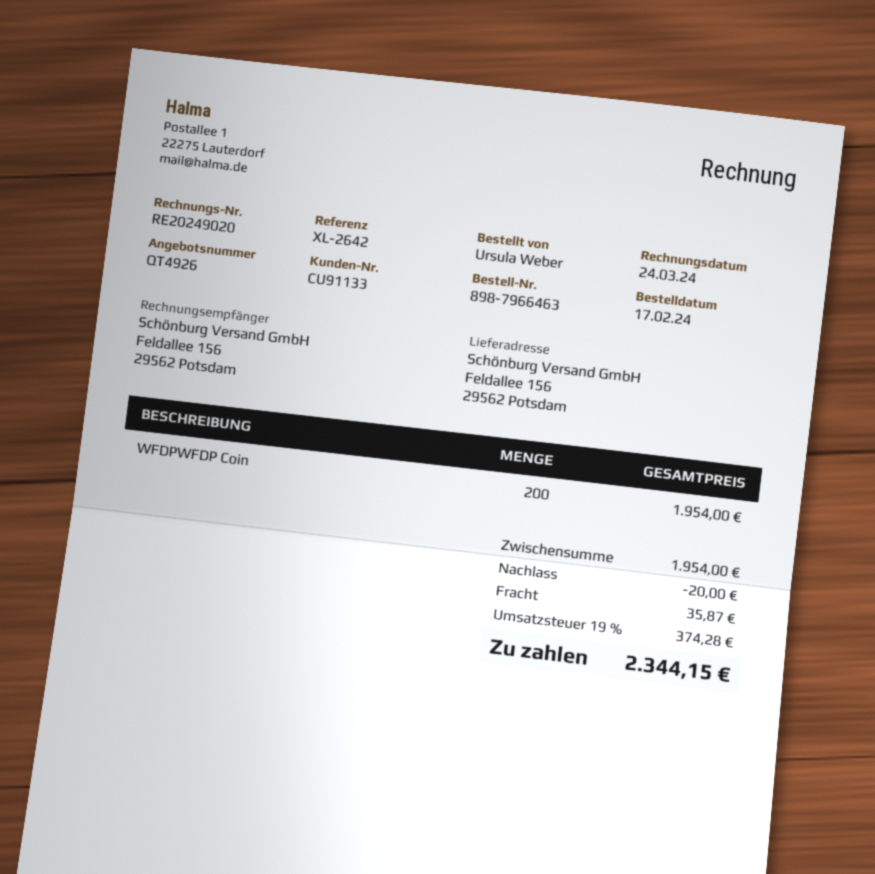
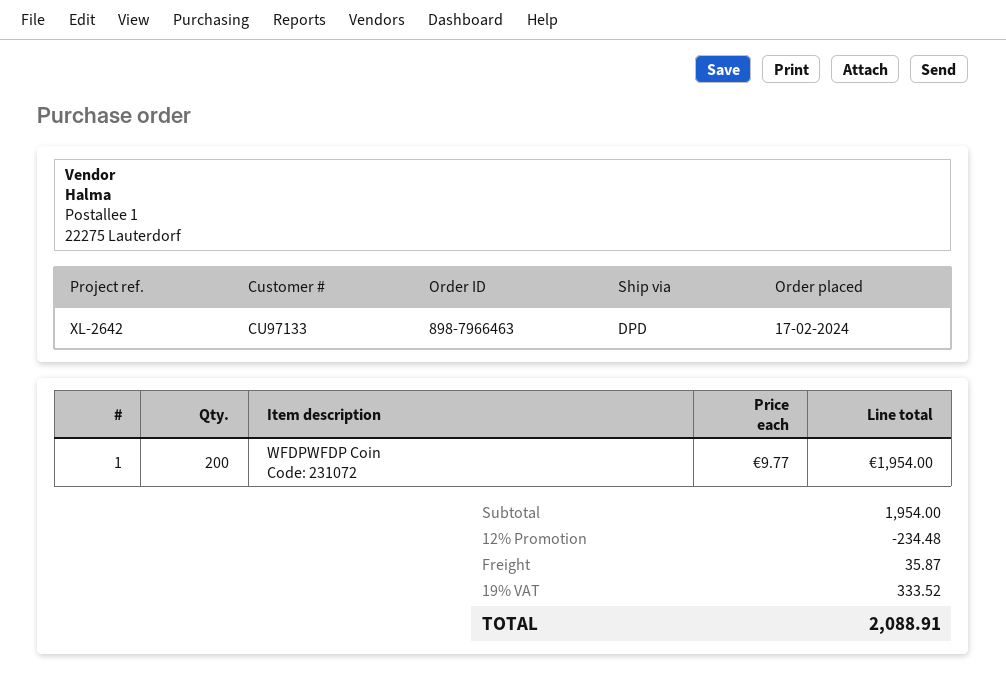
customer number: CU91133 -> CU97133
discount: 20.00 -> 234.48
tax: 19% = 374.28 -> 19% = 333.52
total: 2344.15 -> 2088.91

